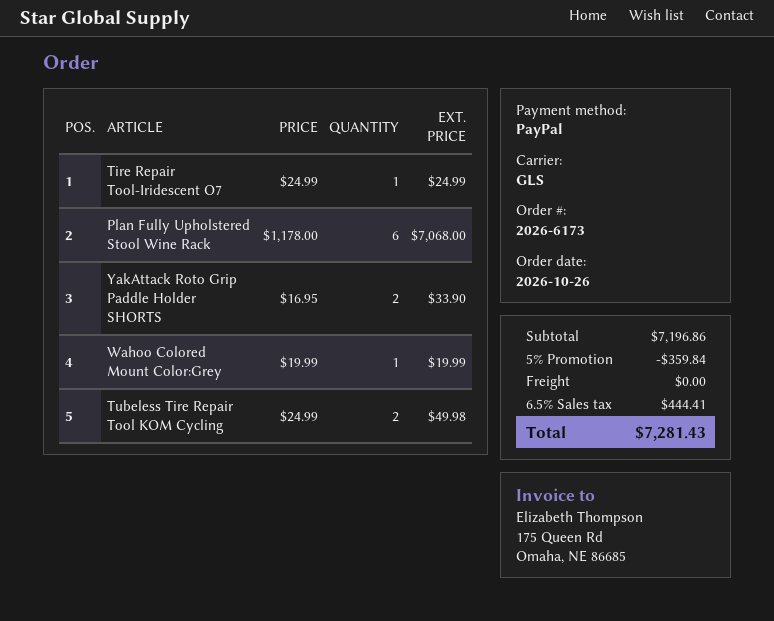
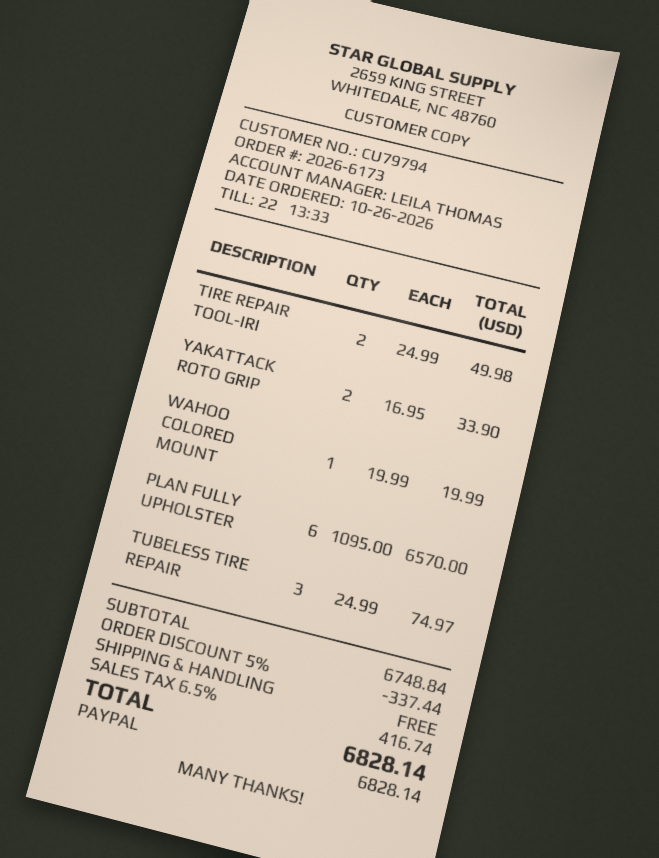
Tire Repair Tool-Iridescent O7: 1 x 24.99 = 24.99 -> 2 x 24.99 = 49.98
Plan Fully Upholstered Stool Wine Rack: 6 x 1178.00 = 7068.00 -> 6 x 1095.00 = 6570.00
Tubeless Tire Repair Tool KOM Cycling: 2 x 24.99 = 49.98 -> 3 x 24.99 = 74.97
subtotal: 7196.86 -> 6748.84
discount: 5% = 359.84 -> 5% = 337.44
tax: 6.5% = 444.41 -> 6.5% = 416.74
total: 7281.43 -> 6828.14

